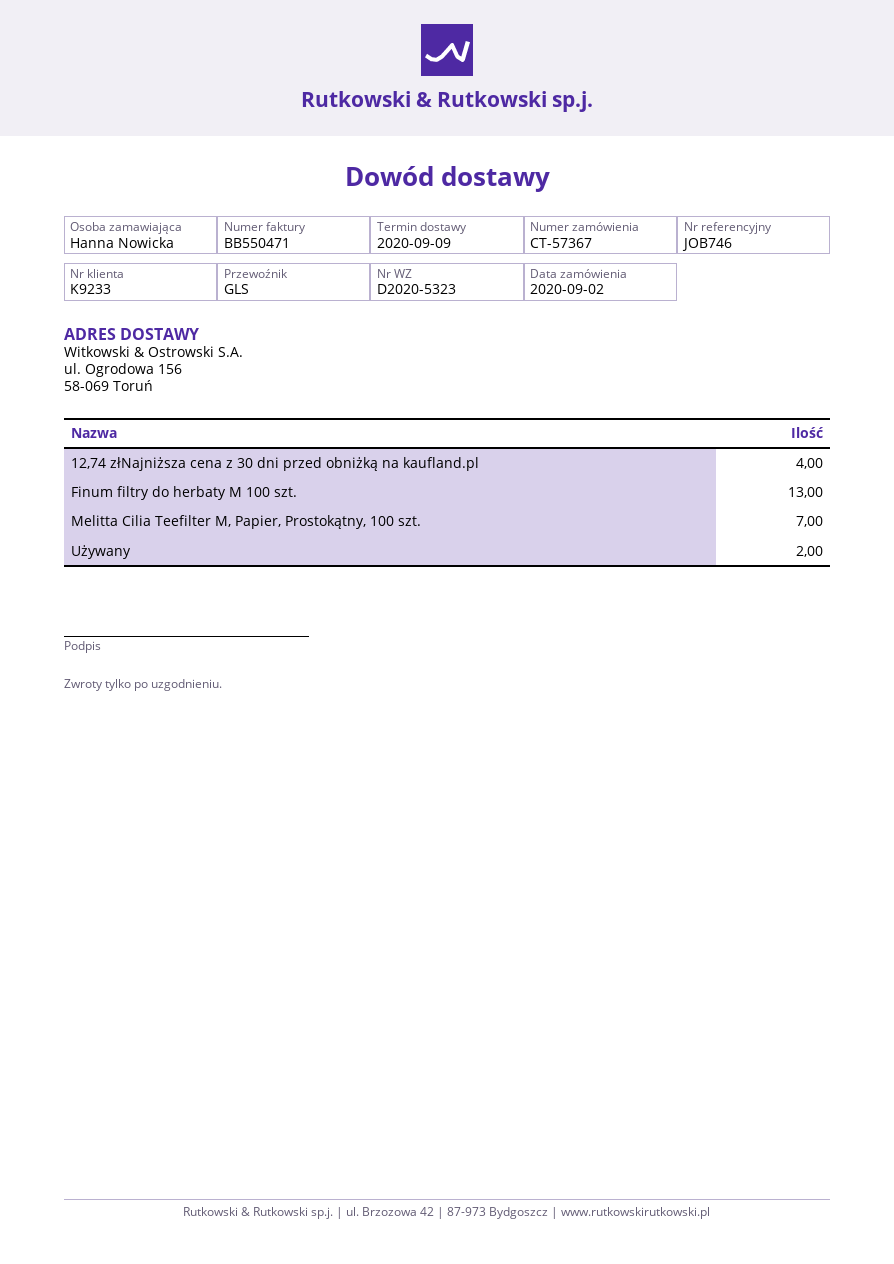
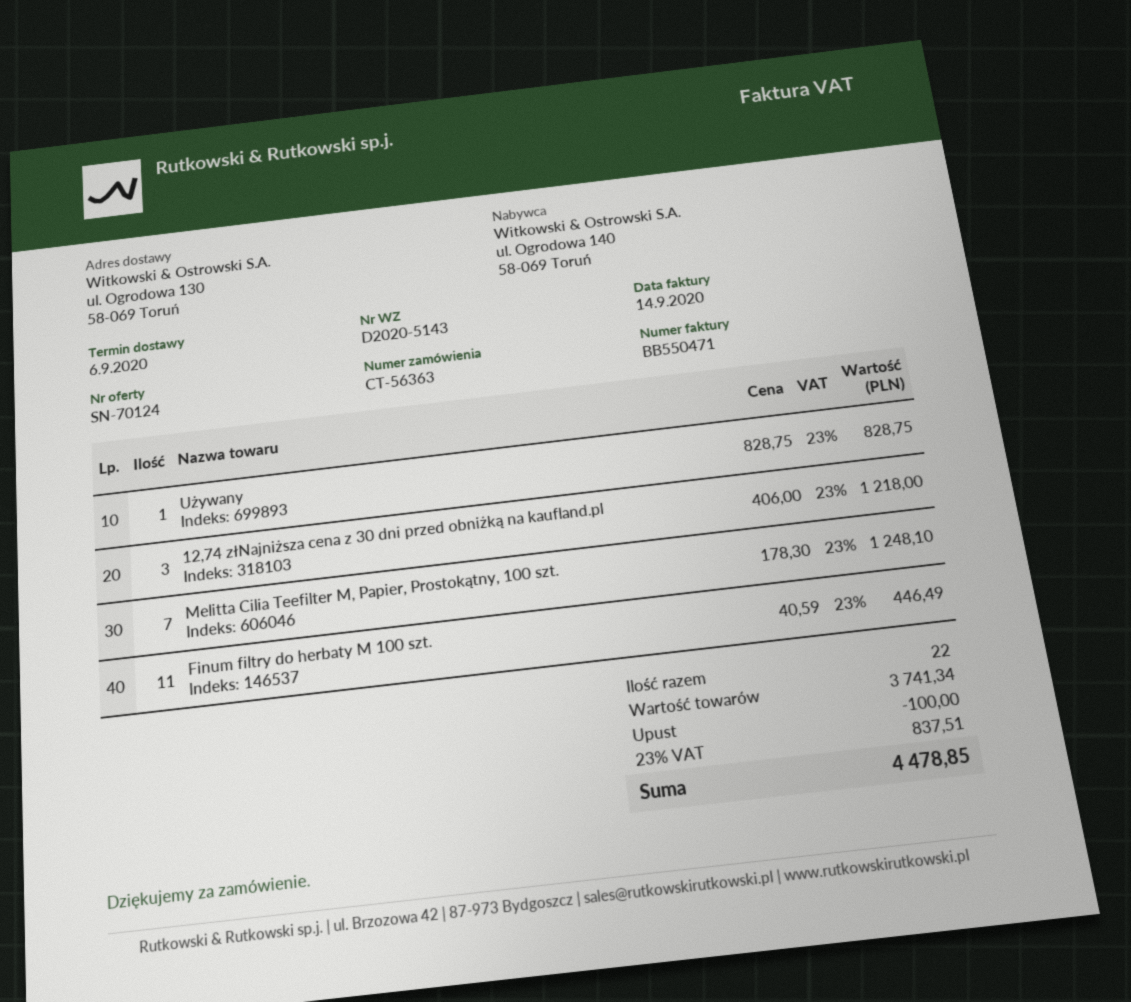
order number: CT-57367 -> CT-56363
delivery note number: D2020-5323 -> D2020-5143
delivery date: 2020-09-09 -> 2020-09-06
ship to: ul. Ogrodowa 156, 58-069 Toruń -> ul. Ogrodowa 130, 58-069 Toruń
12,74 złNajniższa cena z 30 dni przed obniżką na kaufland.pl: 4 -> 3
Finum filtry do herbaty M 100 szt.: 13 -> 11
Używany: 2 -> 1

